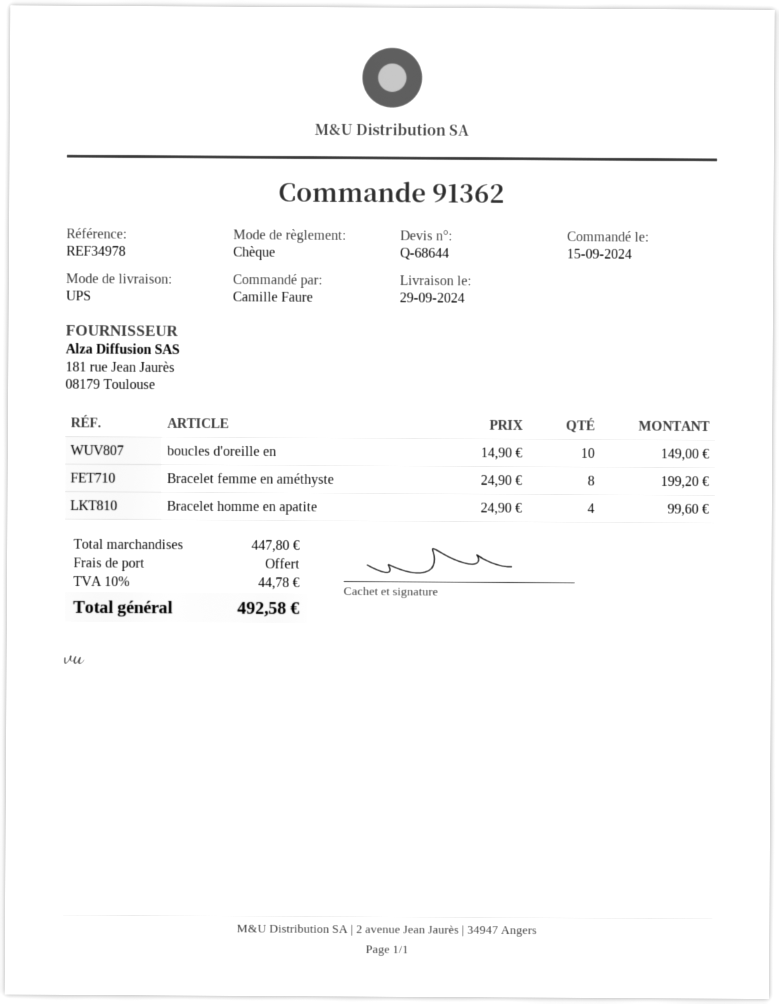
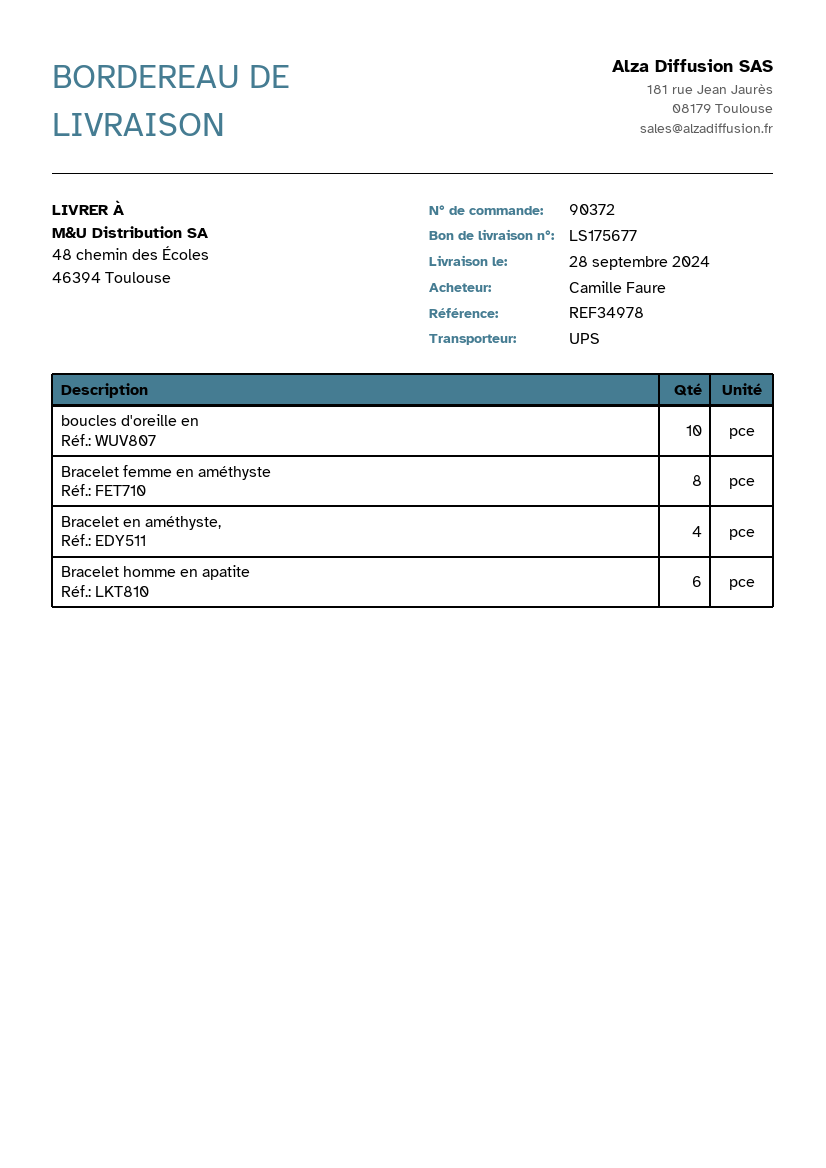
order number: 91362 -> 90372
delivery date: 2024-09-29 -> 2024-09-28
Bracelet homme en apatite: 4 -> 6
Bracelet en améthyste,: none -> 4

